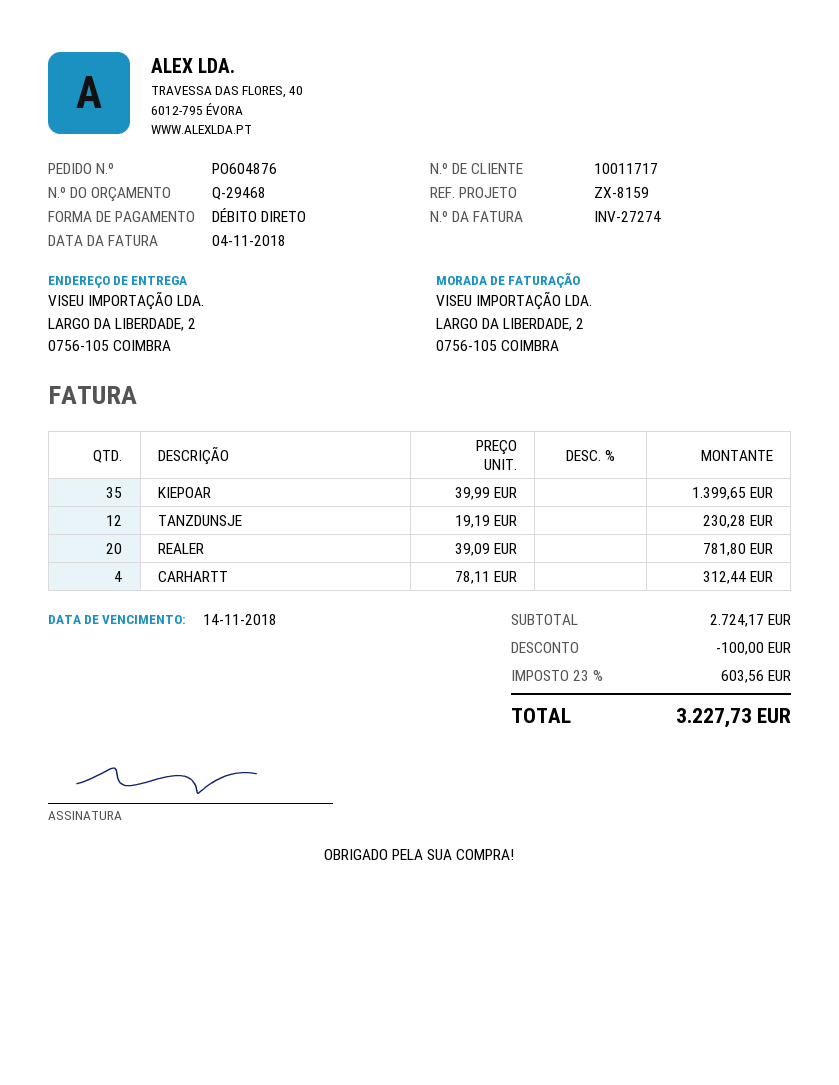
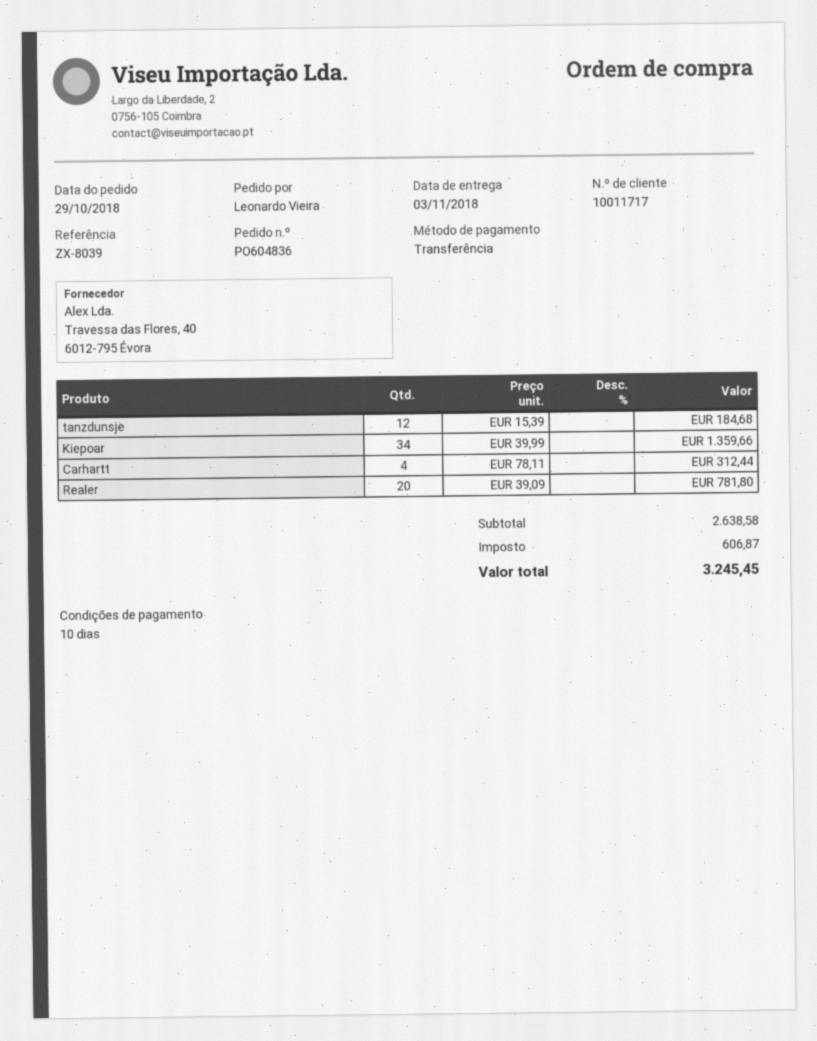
order number: PO604876 -> PO604836
reference: ZX-8159 -> ZX-8039
payment method: direct debit -> bank transfer
KIEPOAR: 35 x 39.99 = 1399.65 -> 34 x 39.99 = 1359.66
TANZDUNSJE: 12 x 19.19 = 230.28 -> 12 x 15.39 = 184.68
subtotal: 2724.17 -> 2638.58
discount: 100.00 -> none
tax: 603.56 -> 606.87
total: 3227.73 -> 3245.45

